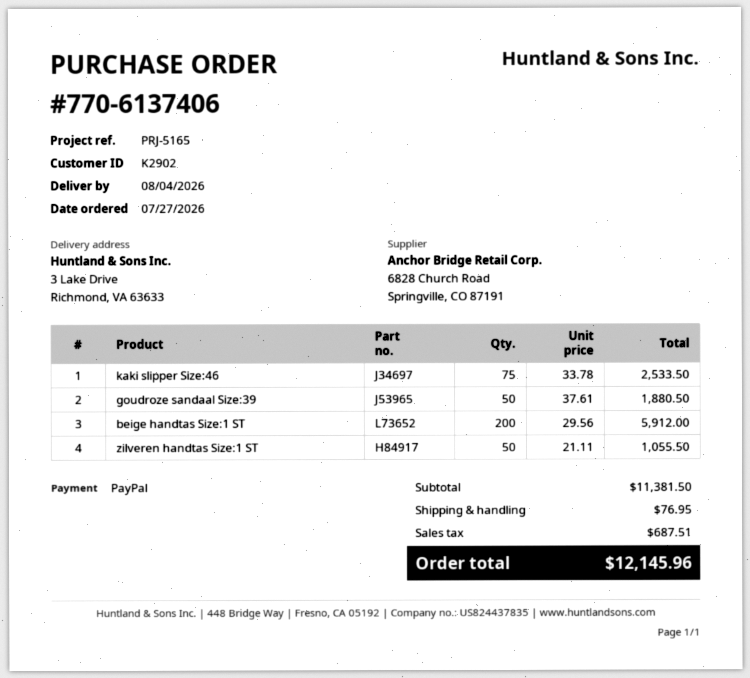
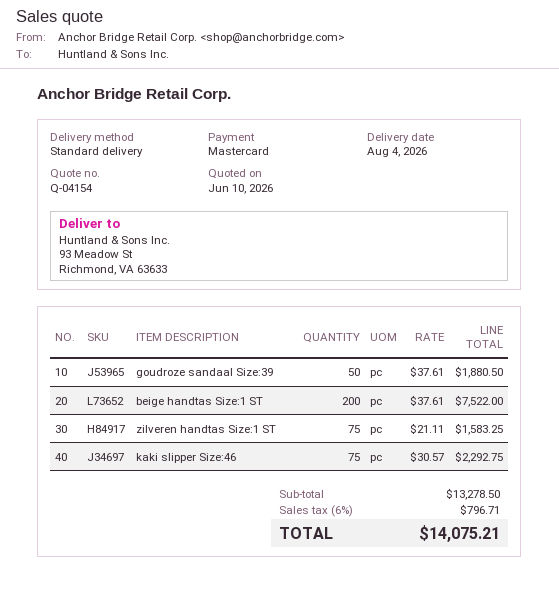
payment method: PayPal -> Mastercard
ship to: 3 Lake Drive, Richmond, VA 63633 -> 93 Meadow St, Richmond, VA 63633
kaki slipper Size:46: 75 x 33.78 = 2533.50 -> 75 x 30.57 = 2292.75
beige handtas Size:1 ST: 200 x 29.56 = 5912.00 -> 200 x 37.61 = 7522.00
zilveren handtas Size:1 ST: 50 x 21.11 = 1055.50 -> 75 x 21.11 = 1583.25
subtotal: 11381.50 -> 13278.50
shipping: 76.95 -> none
tax: 687.51 -> 796.71
total: 12145.96 -> 14075.21

